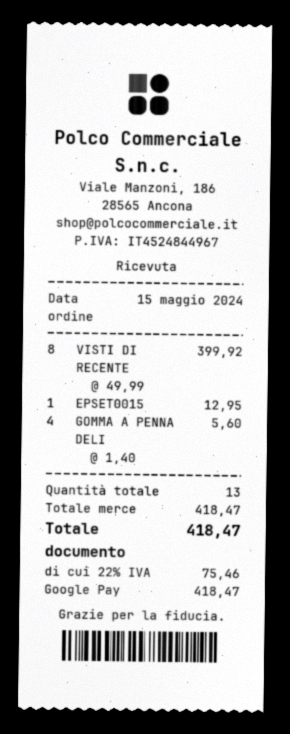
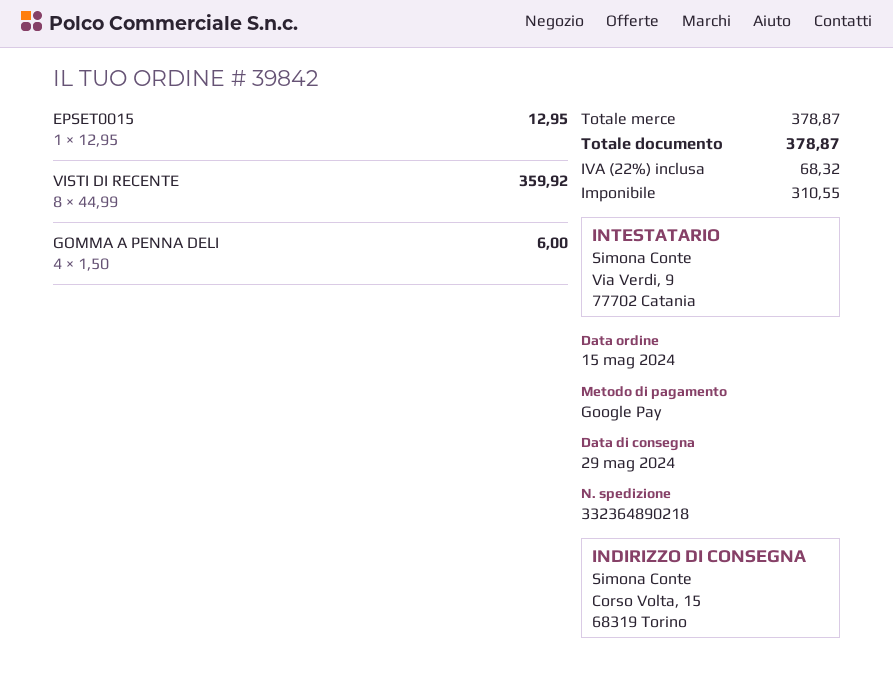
VISTI DI RECENTE: 8 x 49.99 = 399.92 -> 8 x 44.99 = 359.92
GOMMA A PENNA DELI: 4 x 1.40 = 5.60 -> 4 x 1.50 = 6.00
subtotal: 418.47 -> 378.87
tax: 22% = 75.46 -> 22% = 68.32
total: 418.47 -> 378.87

